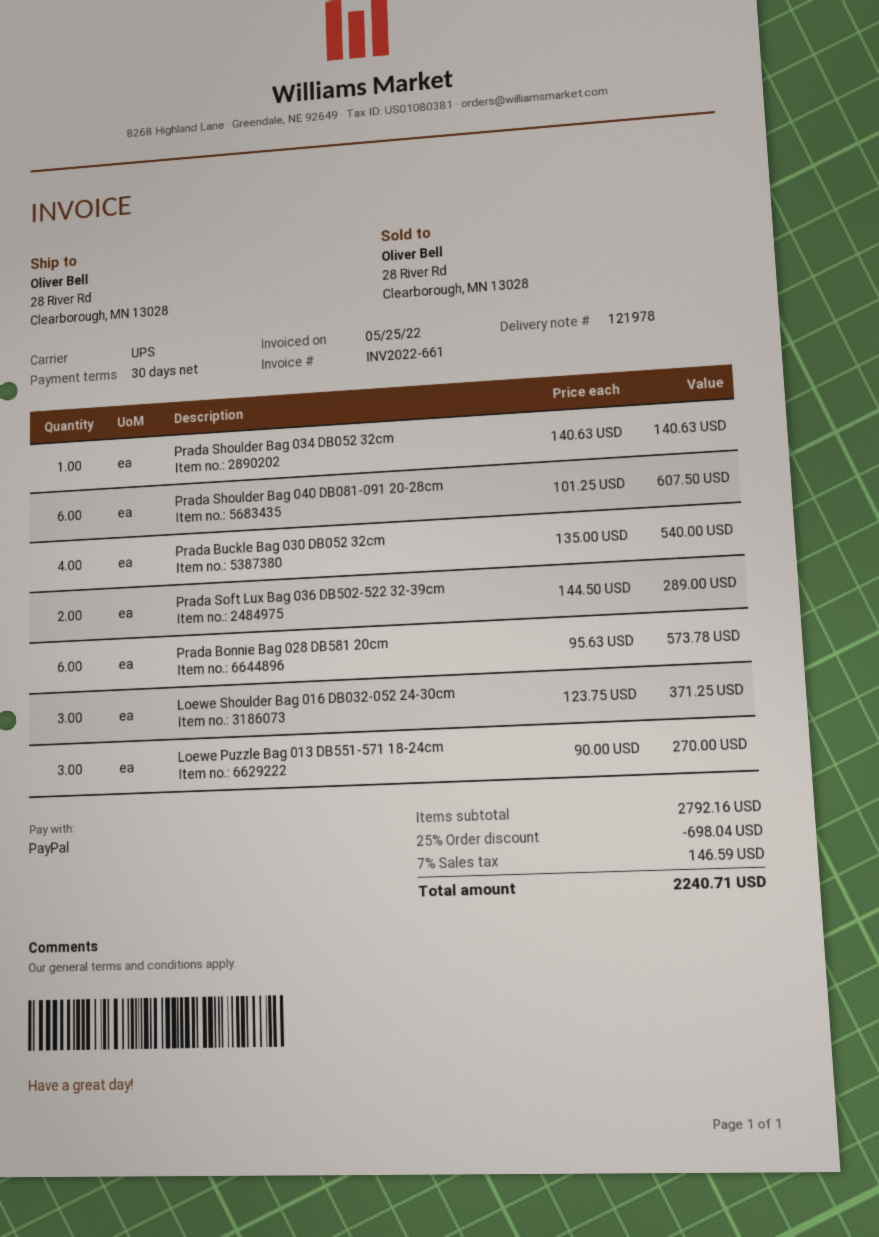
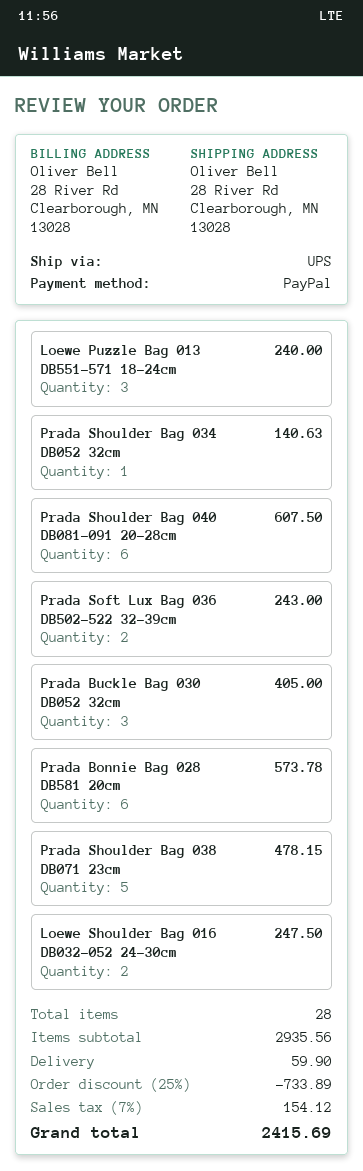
Prada Buckle Bag 030 DB052 32cm: 4 for 540.00 -> 3 for 405.00
Prada Soft Lux Bag 036 DB502-522 32-39cm: 2 for 289.00 -> 2 for 243.00
Loewe Shoulder Bag 016 DB032-052 24-30cm: 3 for 371.25 -> 2 for 247.50
Loewe Puzzle Bag 013 DB551-571 18-24cm: 3 for 270.00 -> 3 for 240.00
Prada Shoulder Bag 038 DB071 23cm: none -> 5 for 478.15
subtotal: 2792.16 -> 2935.56
discount: 25% = 698.04 -> 25% = 733.89
shipping: none -> 59.90
tax: 7% = 146.59 -> 7% = 154.12
total: 2240.71 -> 2415.69

